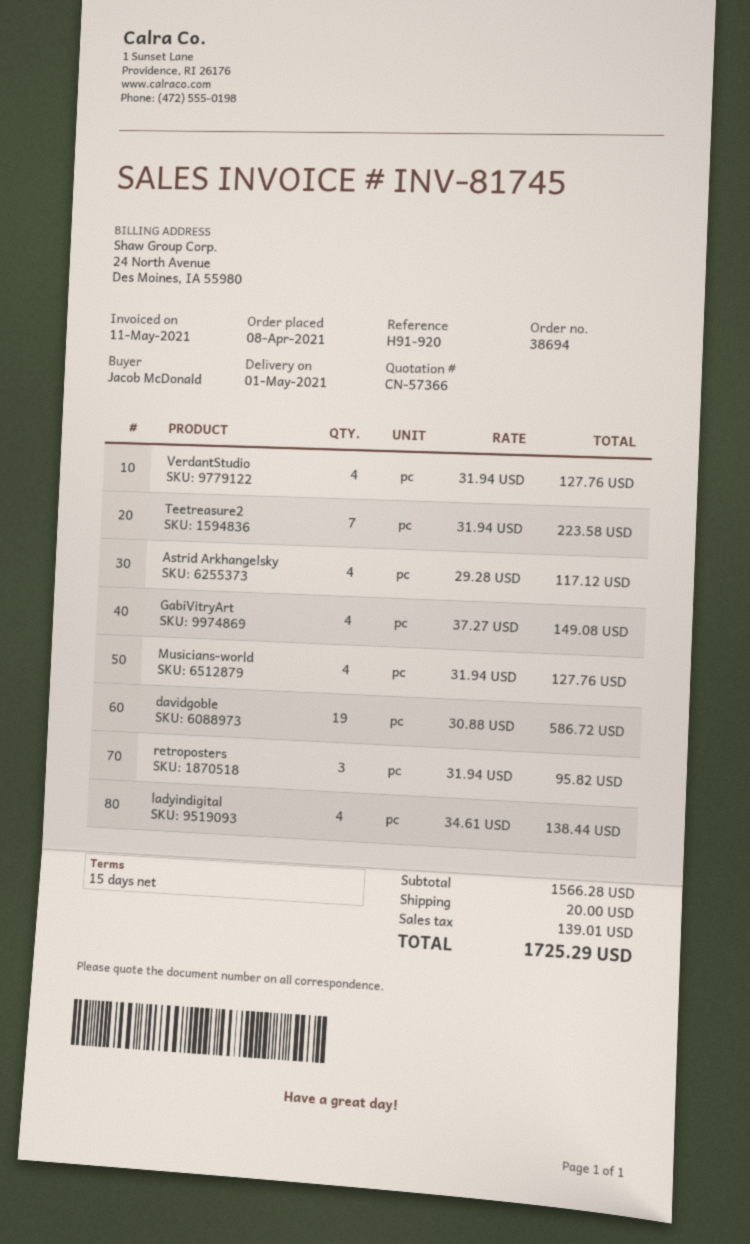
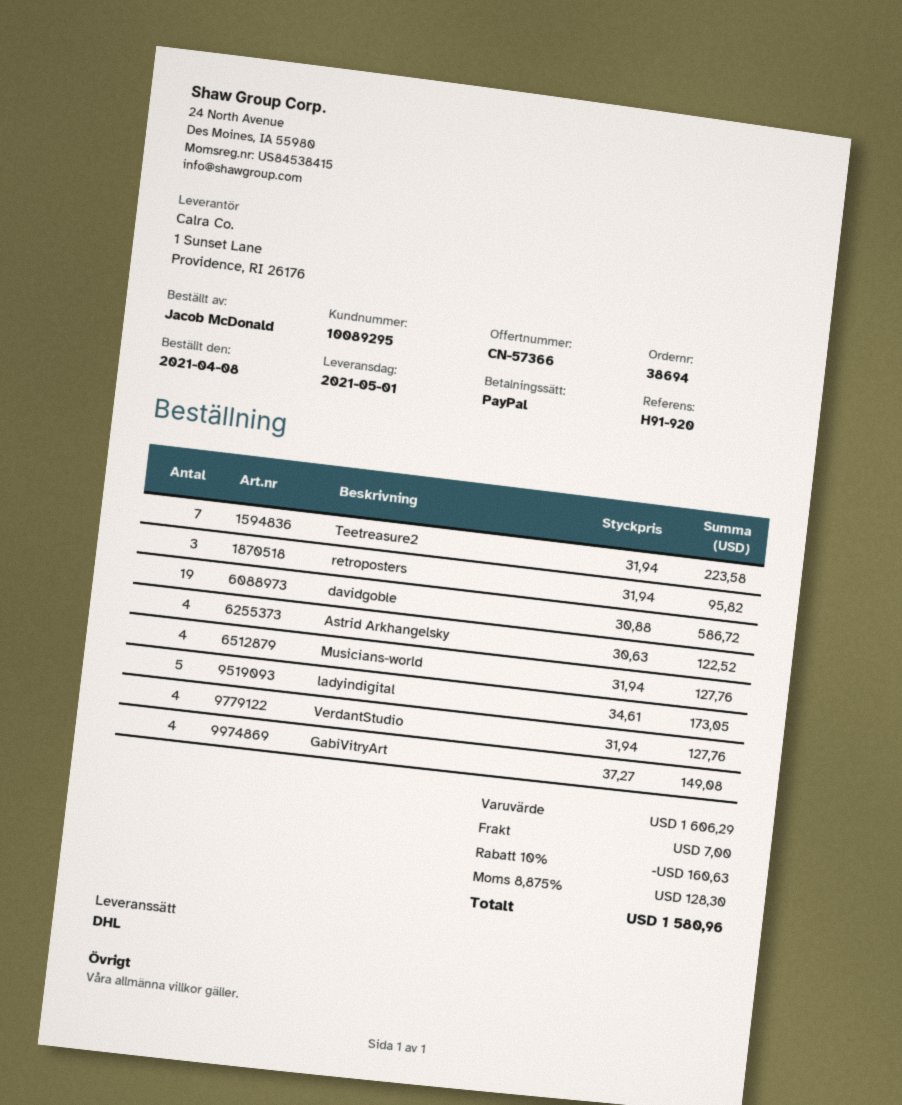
Astrid Arkhangelsky: 4 x 29.28 = 117.12 -> 4 x 30.63 = 122.52
ladyindigital: 4 x 34.61 = 138.44 -> 5 x 34.61 = 173.05
subtotal: 1566.28 -> 1606.29
discount: none -> 10% = 160.63
shipping: 20.00 -> 7.00
tax: 139.01 -> 128.30
total: 1725.29 -> 1580.96

